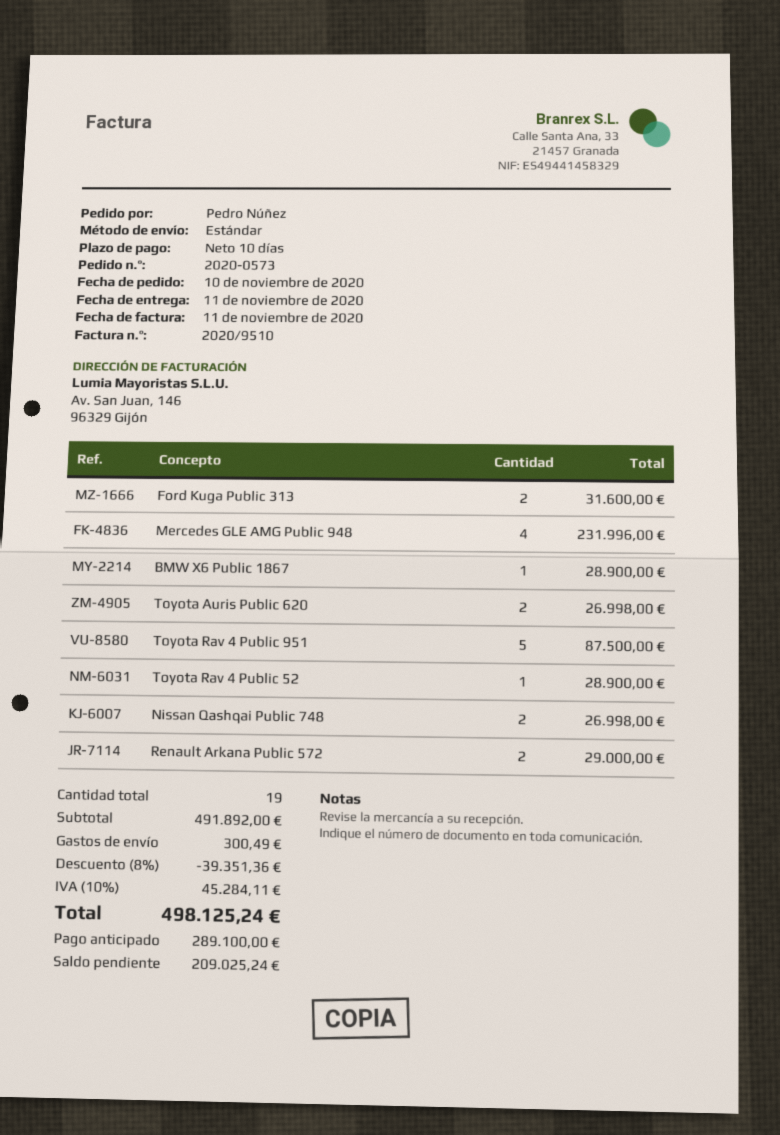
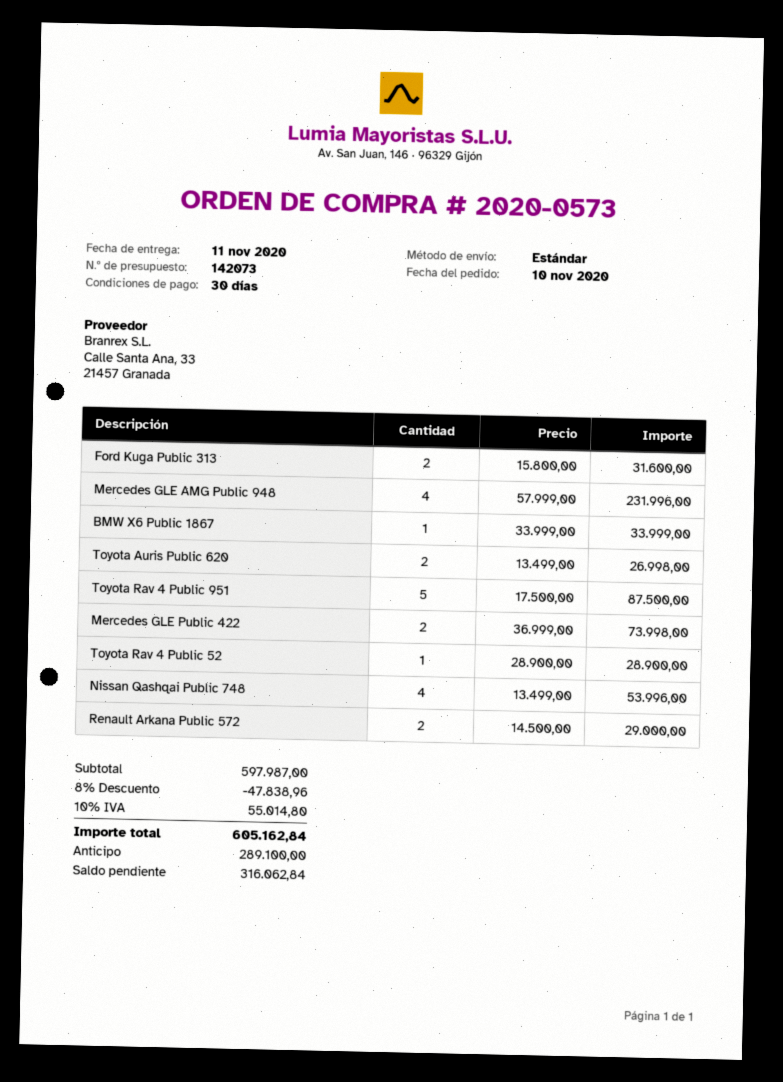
payment terms: 10 days -> 30 days
BMW X6 Public 1867: 1 for 28900.00 -> 1 for 33999.00
Nissan Qashqai Public 748: 2 for 26998.00 -> 4 for 53996.00
Mercedes GLE Public 422: none -> 2 for 73998.00
subtotal: 491892.00 -> 597987.00
discount: 8% = 39351.36 -> 8% = 47838.96
shipping: 300.49 -> none
tax: 10% = 45284.11 -> 10% = 55014.80
total: 498125.24 -> 605162.84
balance: 209025.24 -> 316062.84

